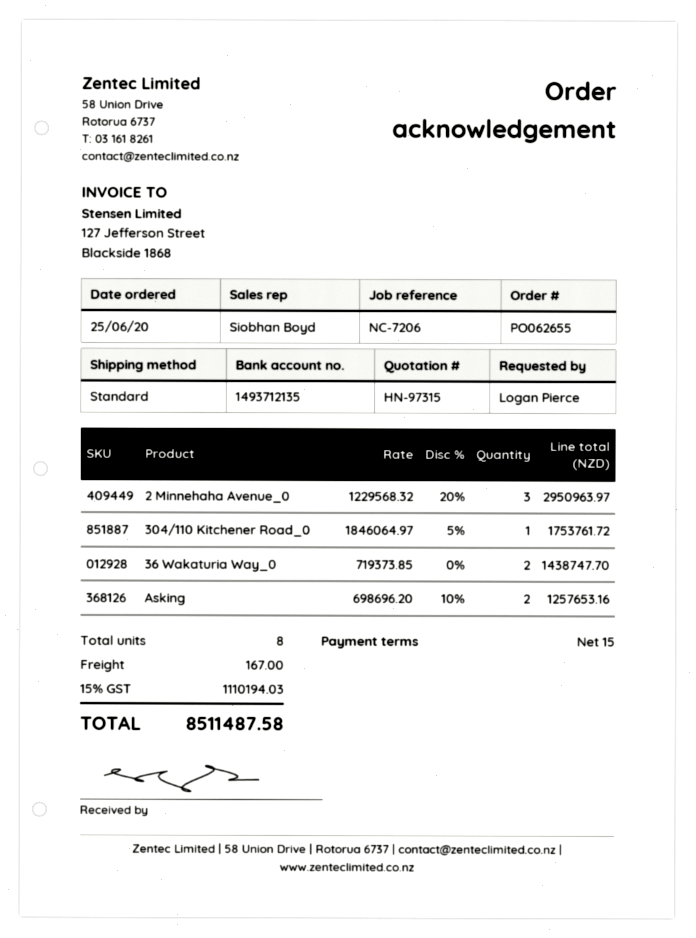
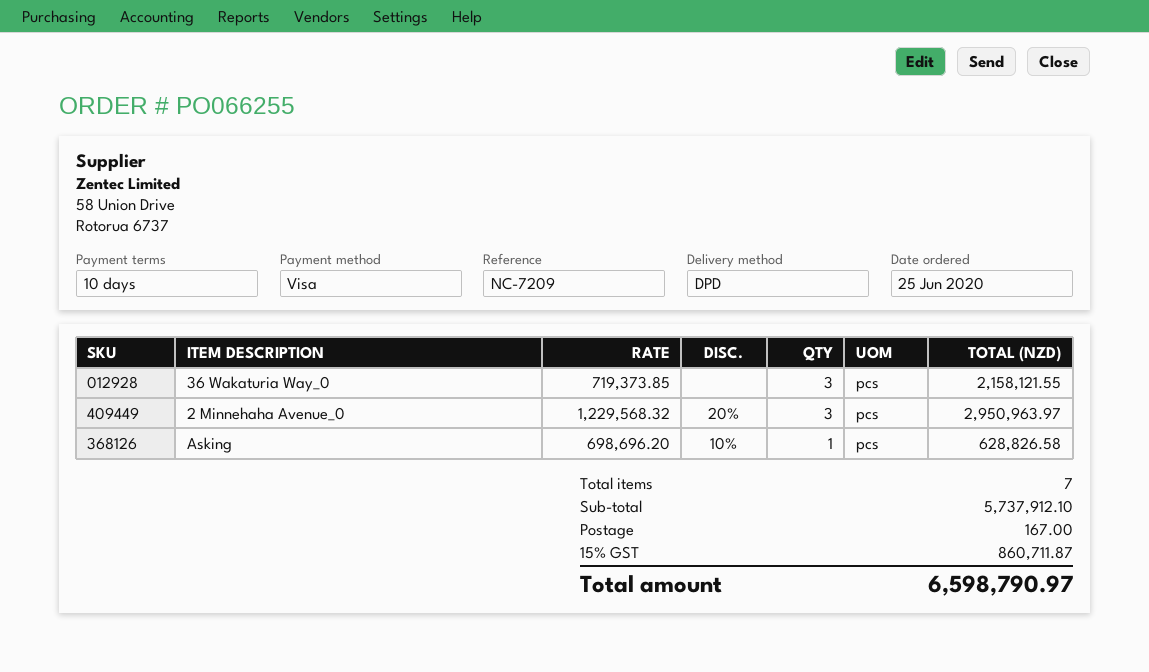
order number: PO062655 -> PO066255
payment terms: 15 days -> 10 days
reference: NC-7206 -> NC-7209
shipping method: standard -> DPD
304/110 Kitchener Road_0: 1 x 1846064.97 - 5% = 1753761.72 -> none
36 Wakaturia Way_0: 2 x 719373.85 = 1438747.70 -> 3 x 719373.85 = 2158121.55
Asking: 2 x 698696.20 - 10% = 1257653.16 -> 1 x 698696.20 - 10% = 628826.58
total quantity: 8 -> 7
tax: 15% = 1110194.03 -> 15% = 860711.87
total: 8511487.58 -> 6598790.97

